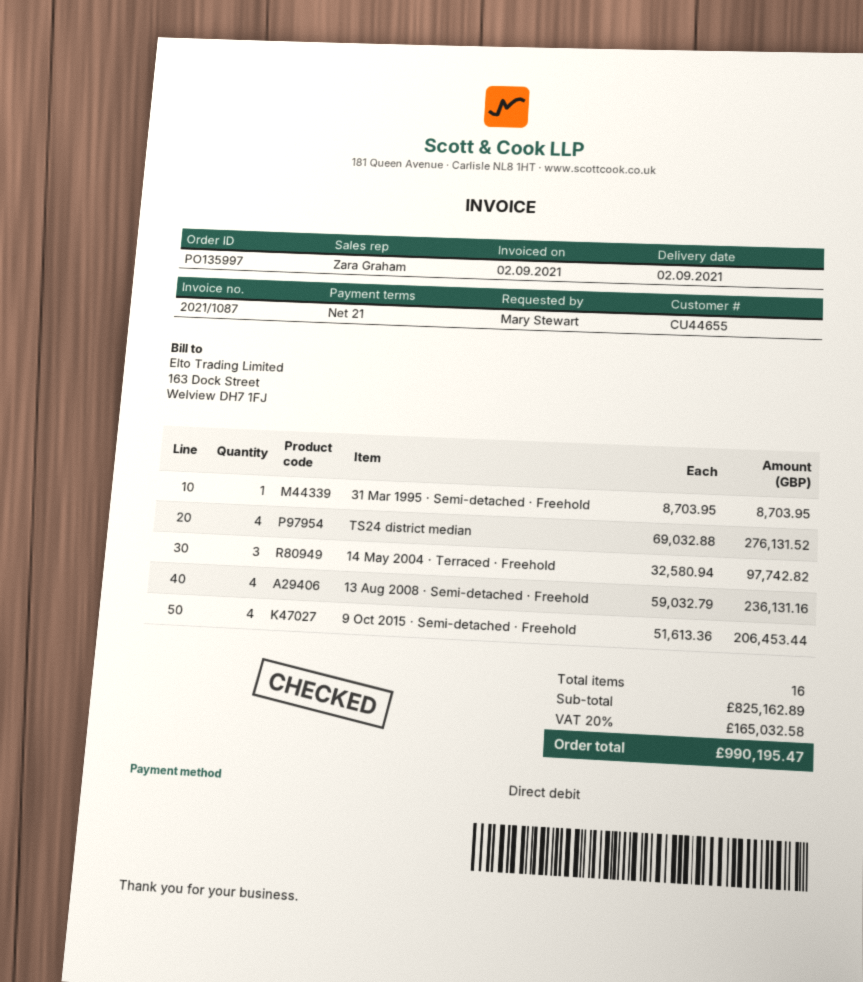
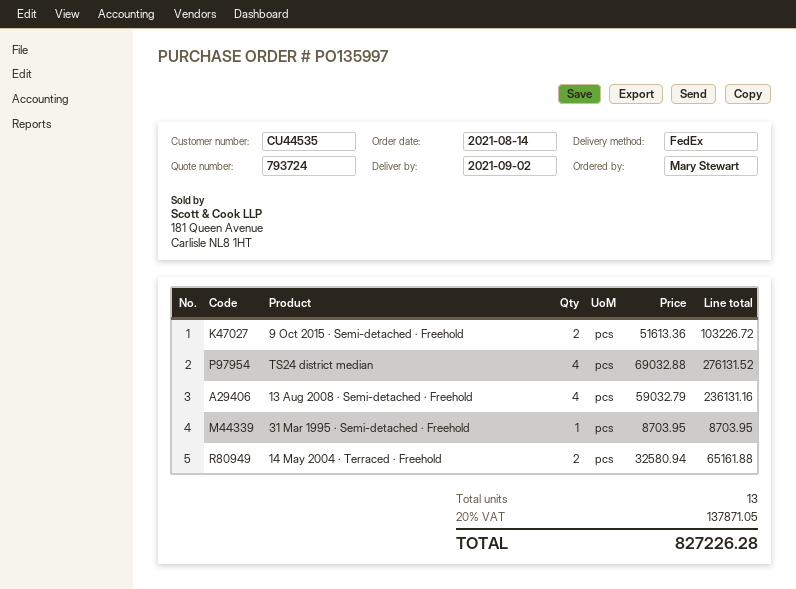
customer number: CU44655 -> CU44535
14 May 2004 · Terraced · Freehold: 3 x 32580.94 = 97742.82 -> 2 x 32580.94 = 65161.88
9 Oct 2015 · Semi-detached · Freehold: 4 x 51613.36 = 206453.44 -> 2 x 51613.36 = 103226.72
total quantity: 16 -> 13
tax: 20% = 165032.58 -> 20% = 137871.05
total: 990195.47 -> 827226.28

